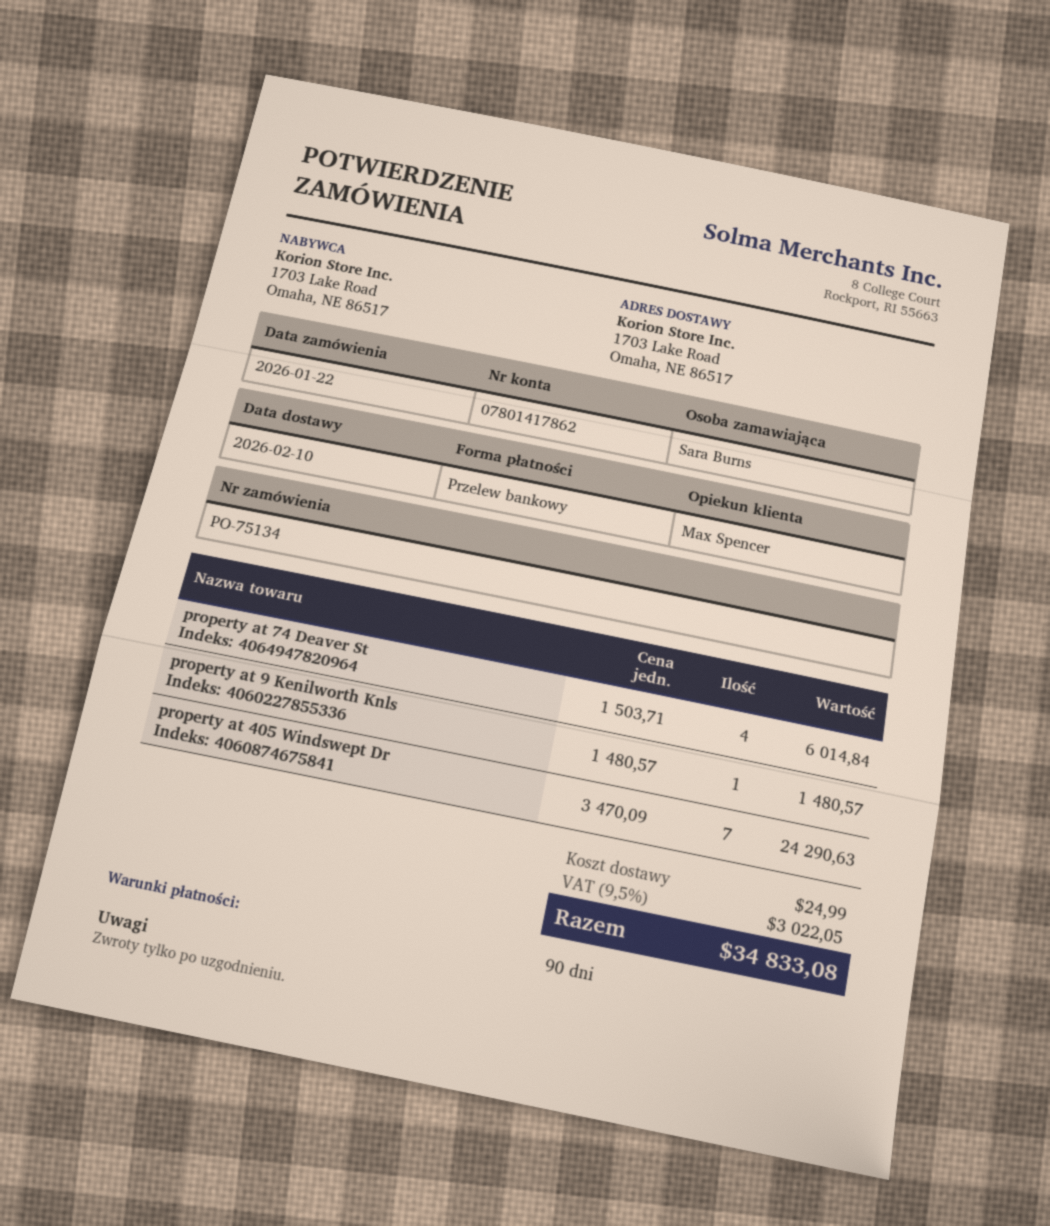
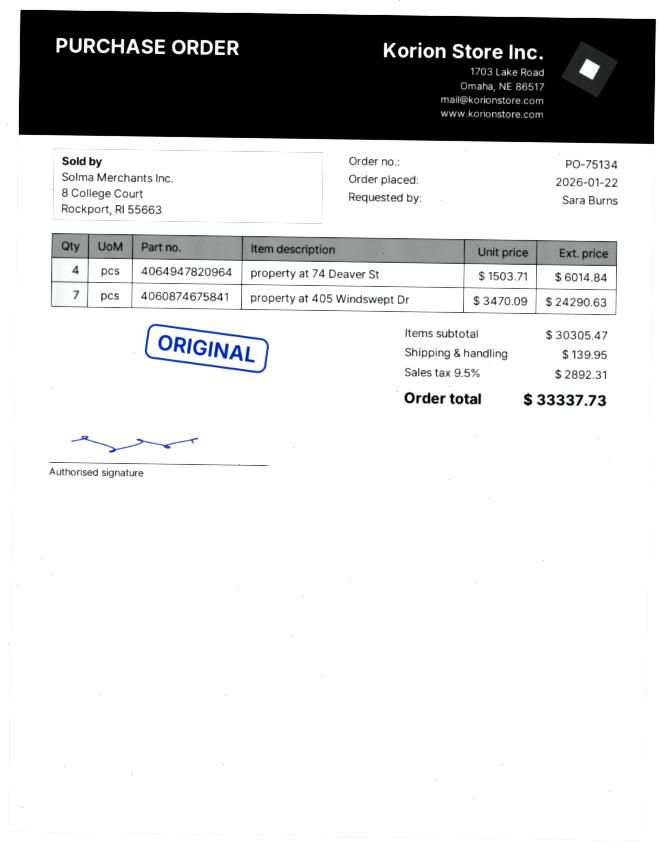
property at 9 Kenilworth Knls: 1 x 1480.57 = 1480.57 -> none
shipping: 24.99 -> 139.95
tax: 9.5% = 3022.05 -> 9.5% = 2892.31
total: 34833.08 -> 33337.73

